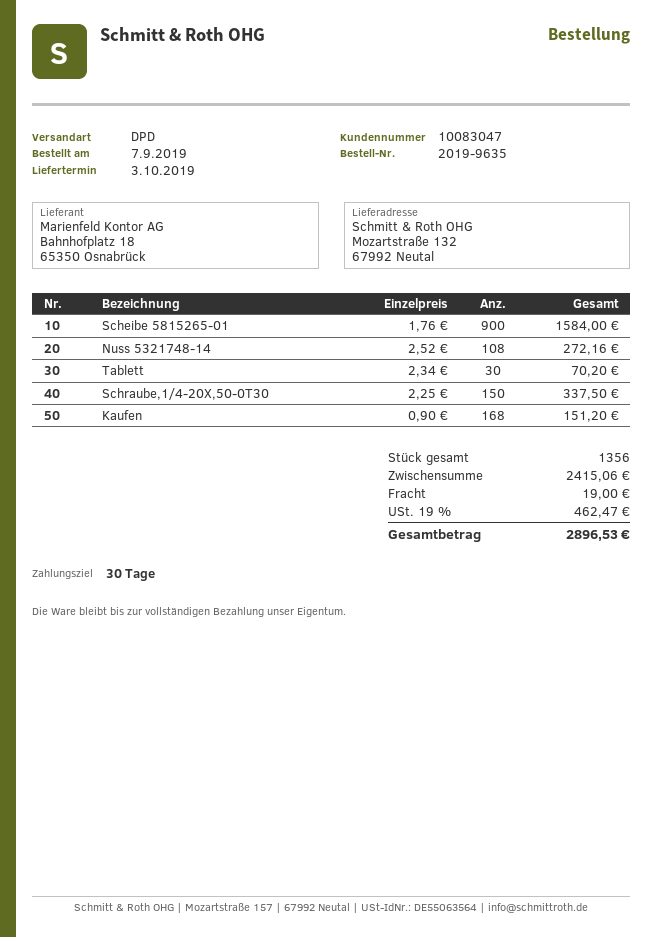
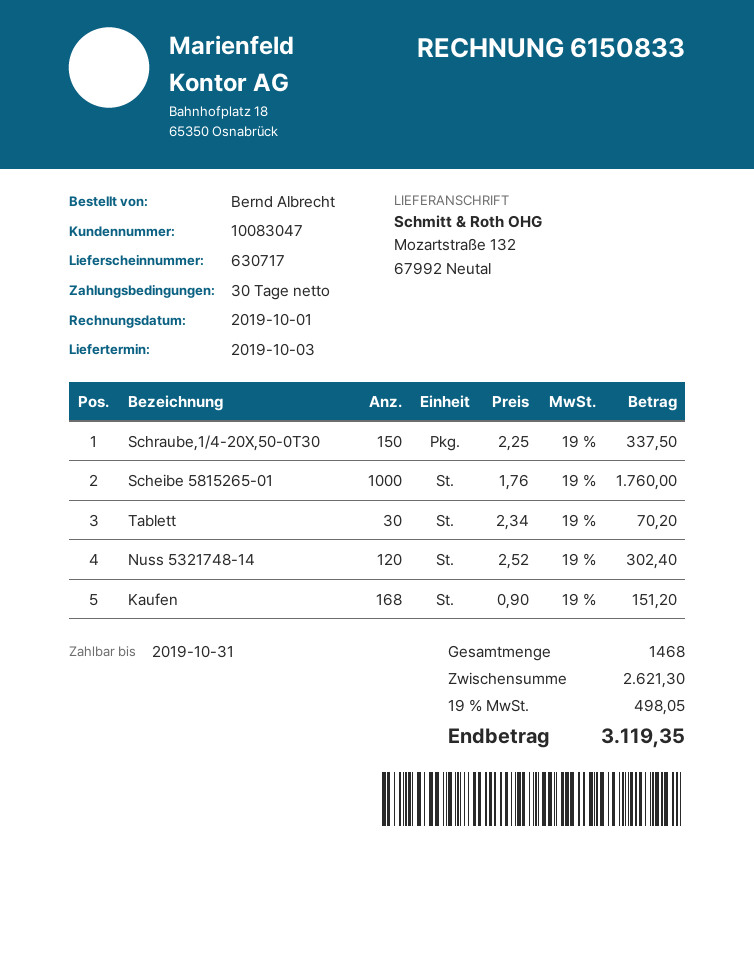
Scheibe 5815265-01: 900 x 1.76 = 1584.00 -> 1000 x 1.76 = 1760.00
Nuss 5321748-14: 108 x 2.52 = 272.16 -> 120 x 2.52 = 302.40
total quantity: 1356 -> 1468
subtotal: 2415.06 -> 2621.30
shipping: 19.00 -> none
tax: 19% = 462.47 -> 19% = 498.05
total: 2896.53 -> 3119.35

